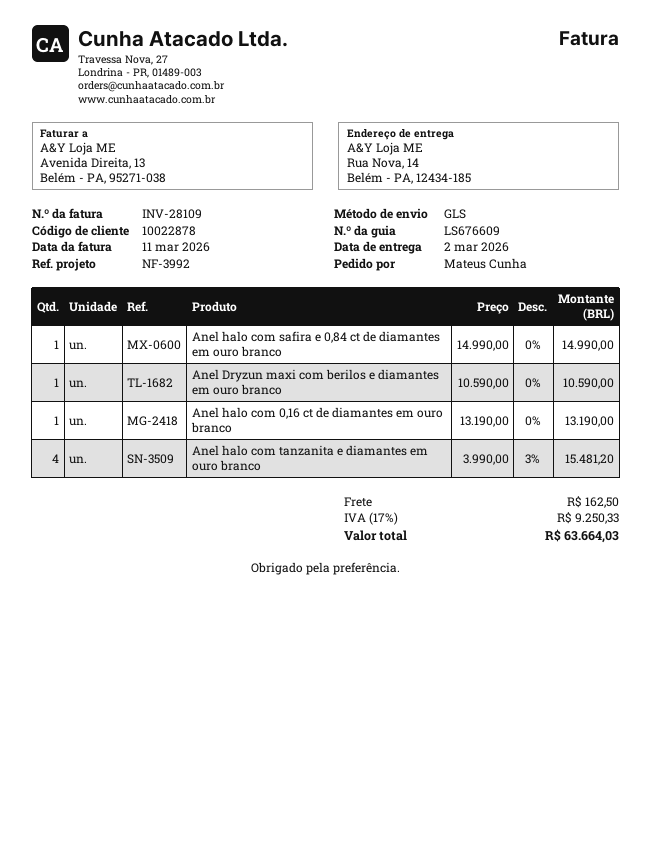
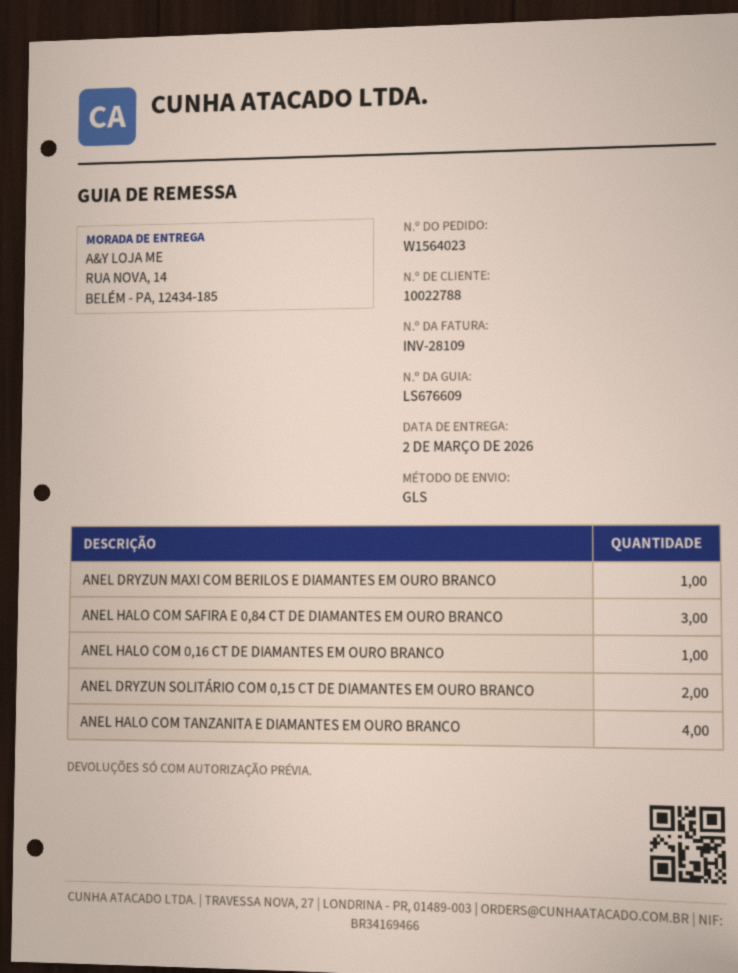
customer number: 10022878 -> 10022788
Anel halo com safira e 0,84 ct de diamantes em ouro branco: 1 -> 3
ANEL DRYZUN SOLITÁRIO COM 0,15 CT DE DIAMANTES EM OURO BRANCO: none -> 2

